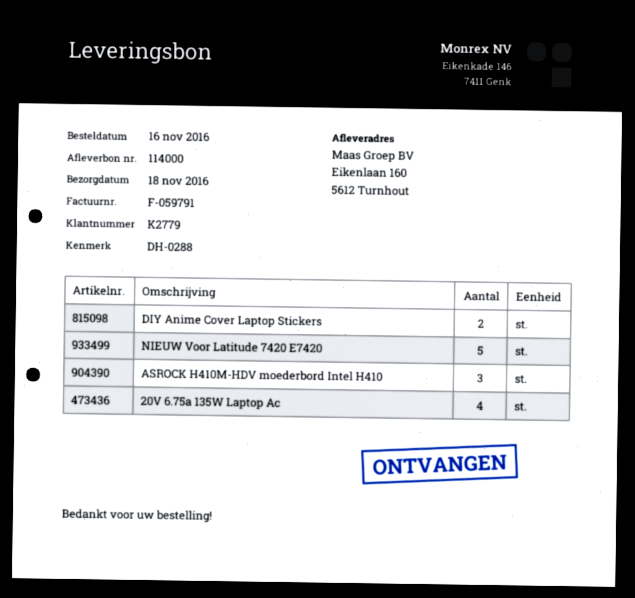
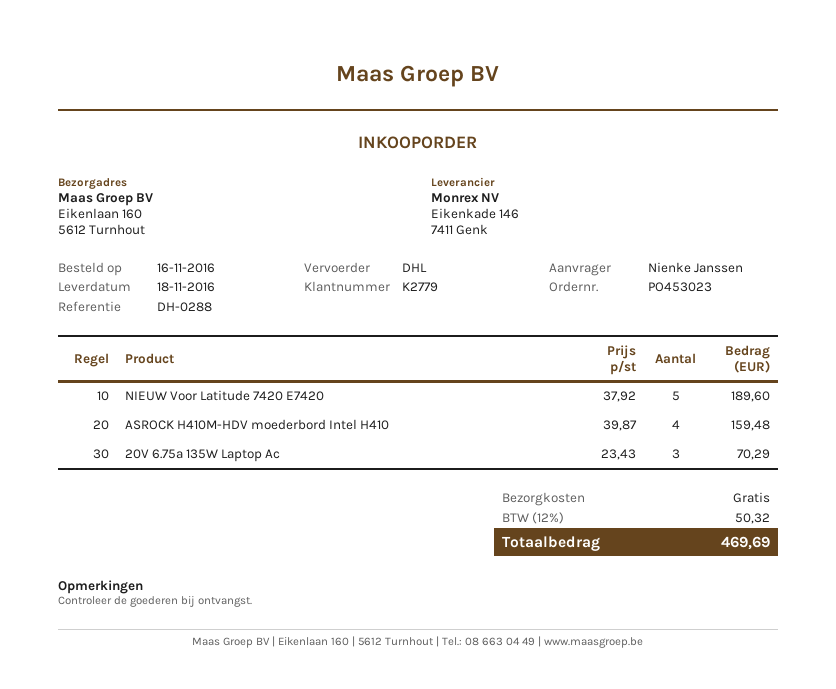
DIY Anime Cover Laptop Stickers: 2 -> none
ASROCK H410M-HDV moederbord Intel H410: 3 -> 4
20V 6.75a 135W Laptop Ac: 4 -> 3

